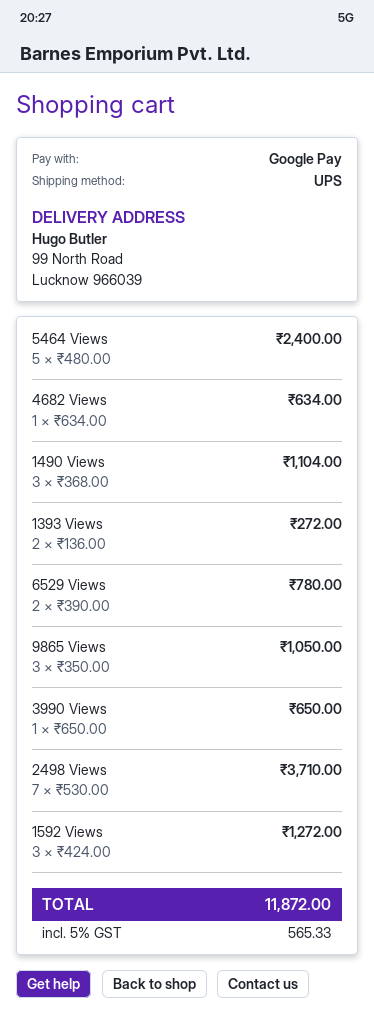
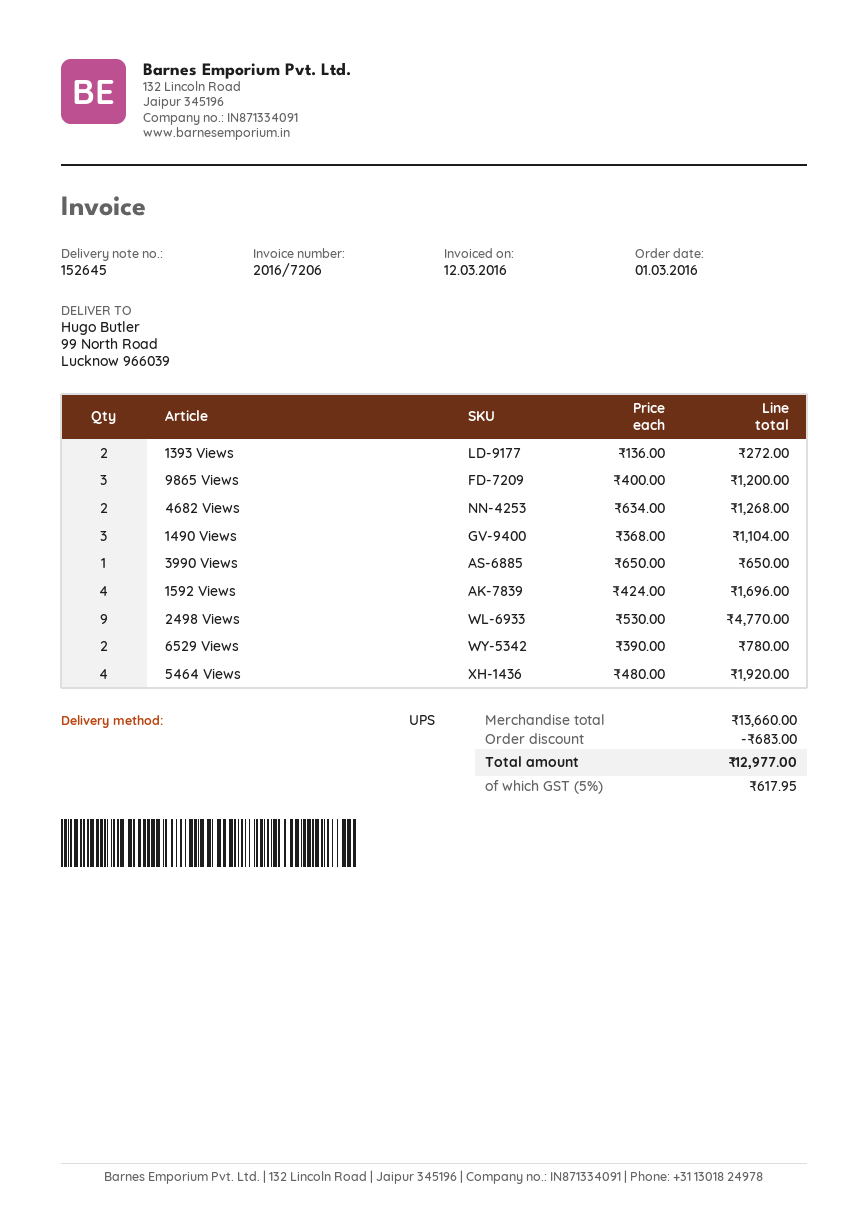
5464 Views: 5 x 480.00 = 2400.00 -> 4 x 480.00 = 1920.00
4682 Views: 1 x 634.00 = 634.00 -> 2 x 634.00 = 1268.00
9865 Views: 3 x 350.00 = 1050.00 -> 3 x 400.00 = 1200.00
2498 Views: 7 x 530.00 = 3710.00 -> 9 x 530.00 = 4770.00
1592 Views: 3 x 424.00 = 1272.00 -> 4 x 424.00 = 1696.00
discount: none -> 683.00
tax: 5% = 565.33 -> 5% = 617.95
total: 11872.00 -> 12977.00

